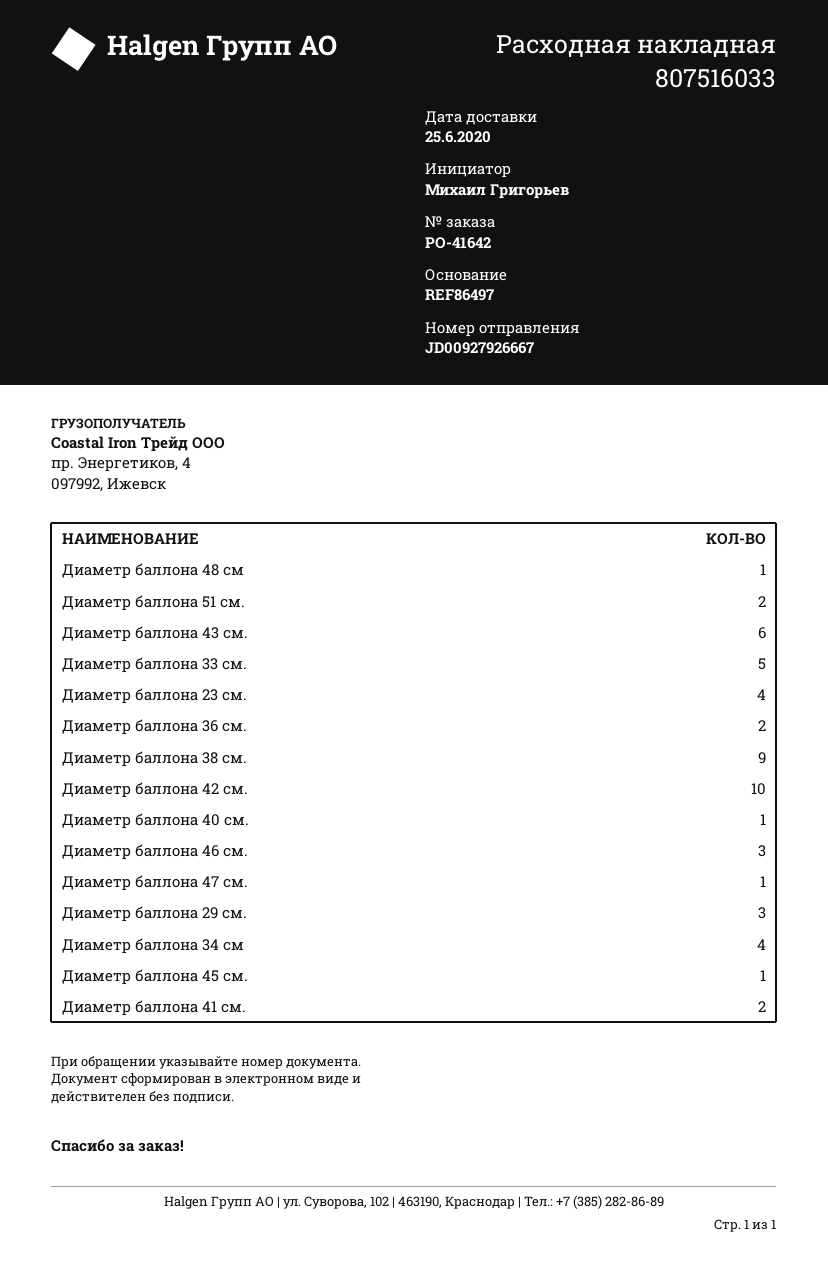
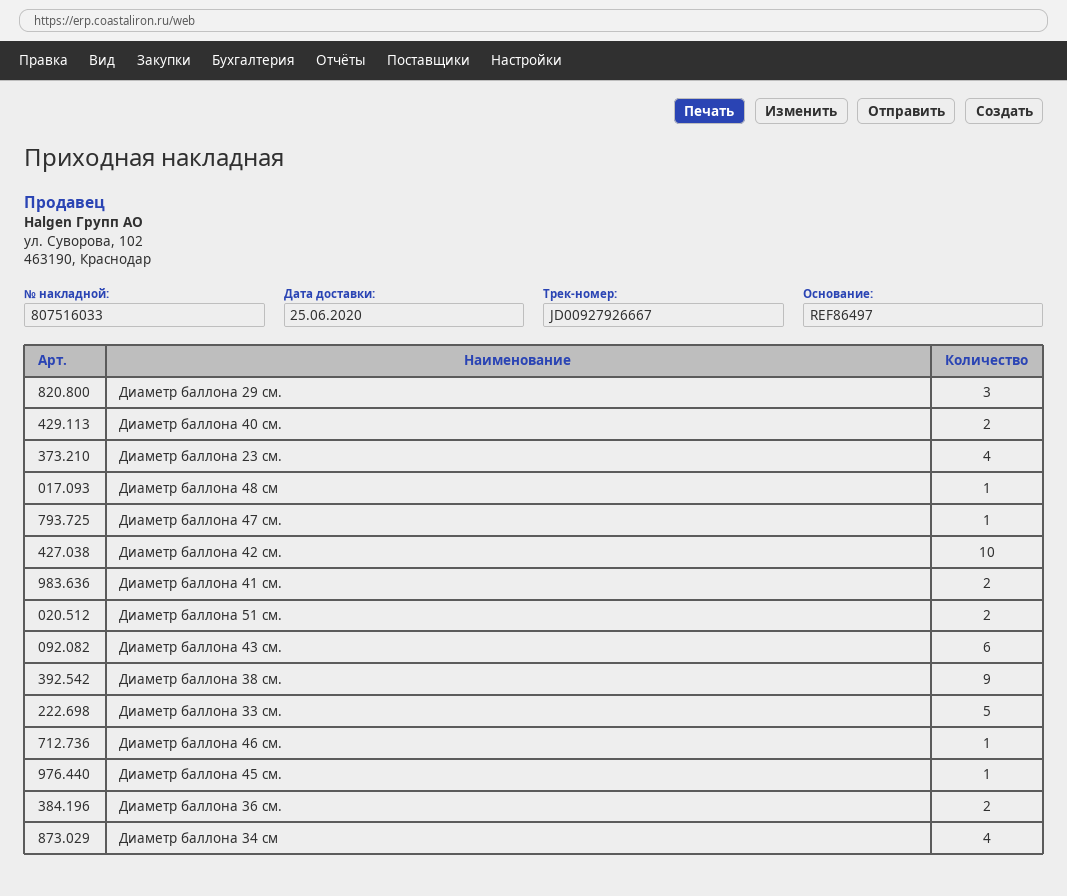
Диаметр баллона 40 см.: 1 -> 2
Диаметр баллона 46 см.: 3 -> 1

